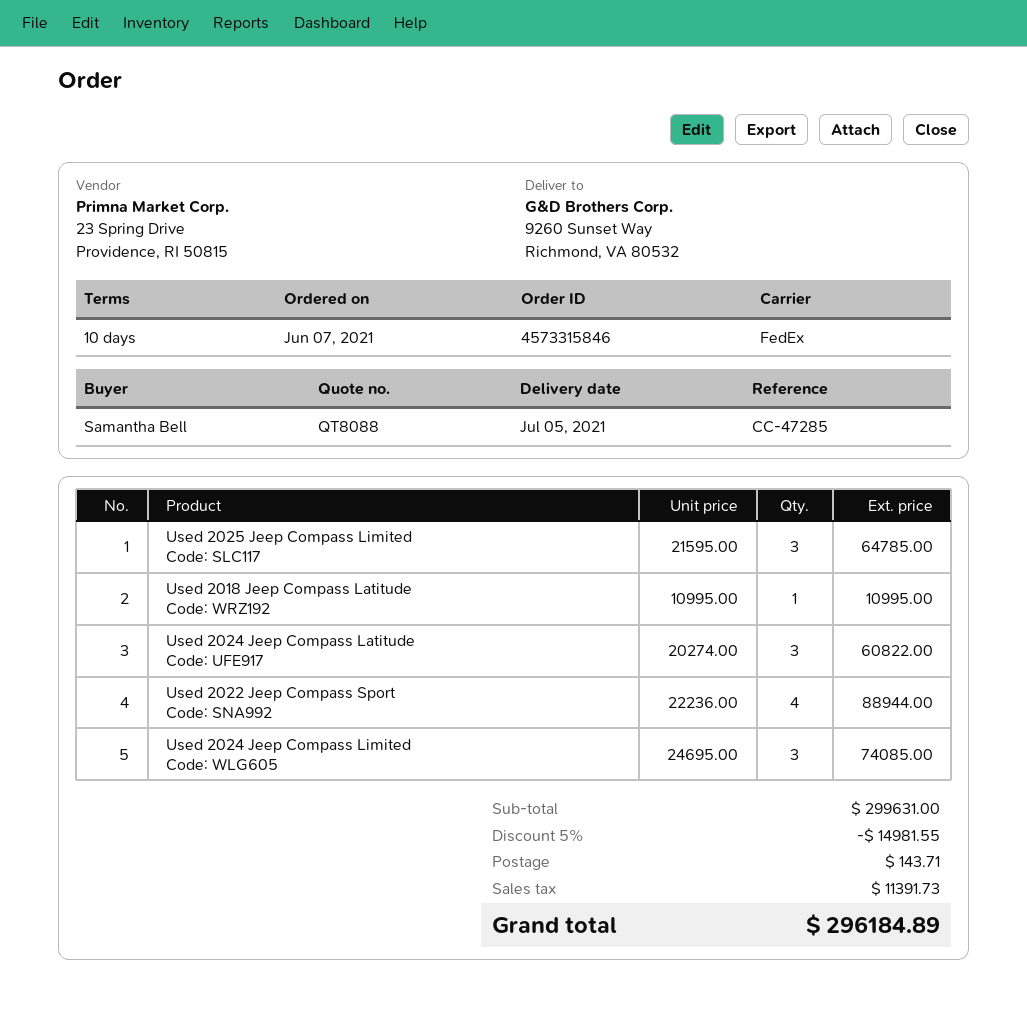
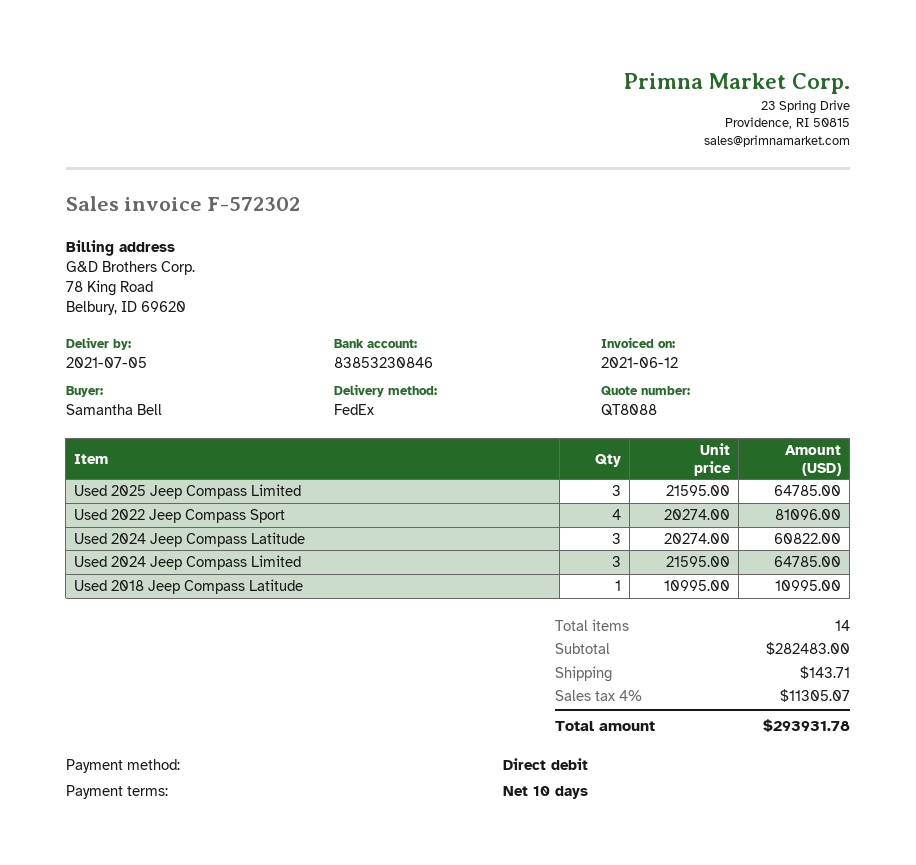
Used 2022 Jeep Compass Sport: 4 x 22236.00 = 88944.00 -> 4 x 20274.00 = 81096.00
Used 2024 Jeep Compass Limited: 3 x 24695.00 = 74085.00 -> 3 x 21595.00 = 64785.00
subtotal: 299631.00 -> 282483.00
discount: 5% = 14981.55 -> none
tax: 11391.73 -> 11305.07
total: 296184.89 -> 293931.78

